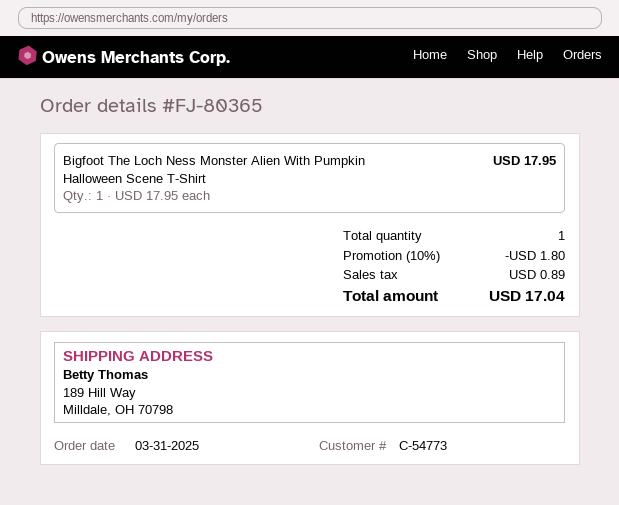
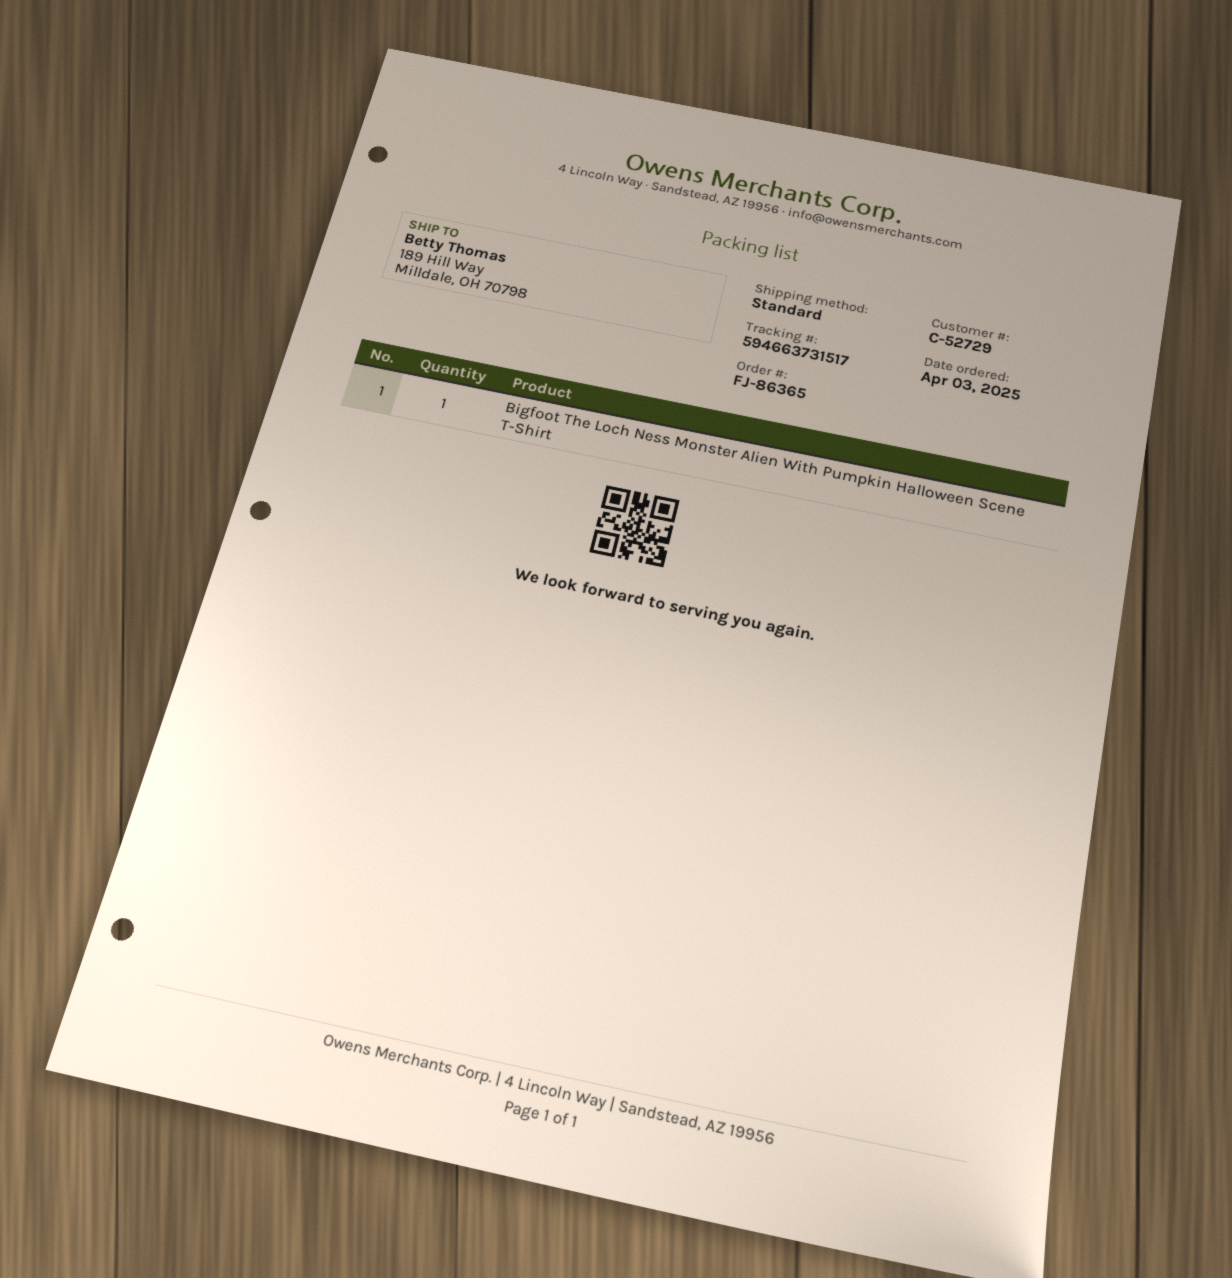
order number: FJ-80365 -> FJ-86365
order date: 2025-03-31 -> 2025-04-03
customer number: C-54773 -> C-52729

